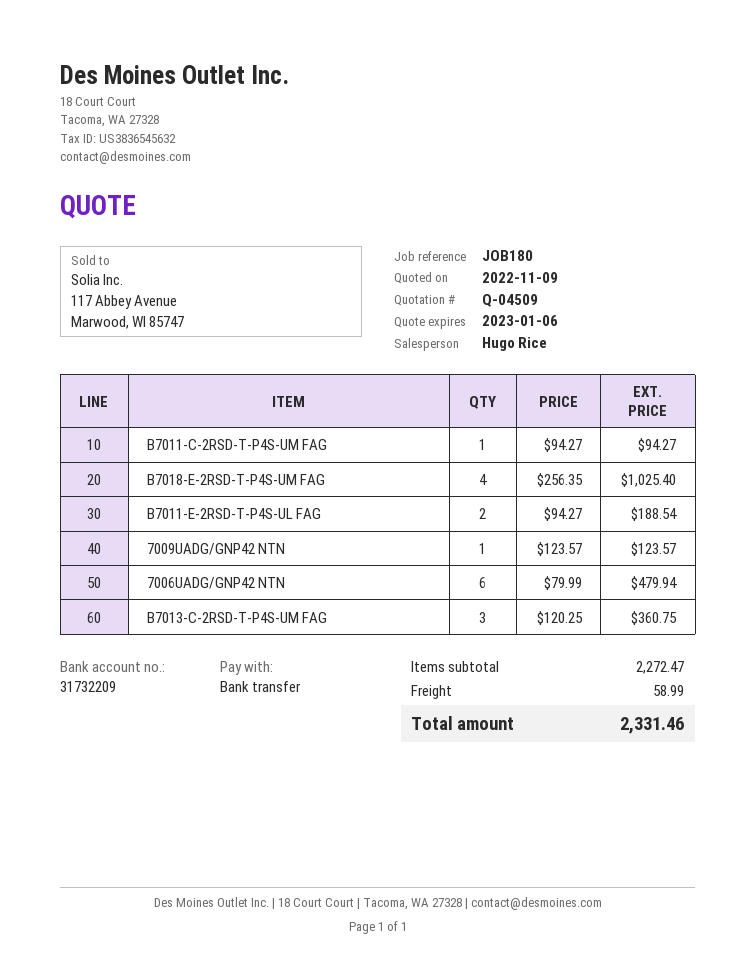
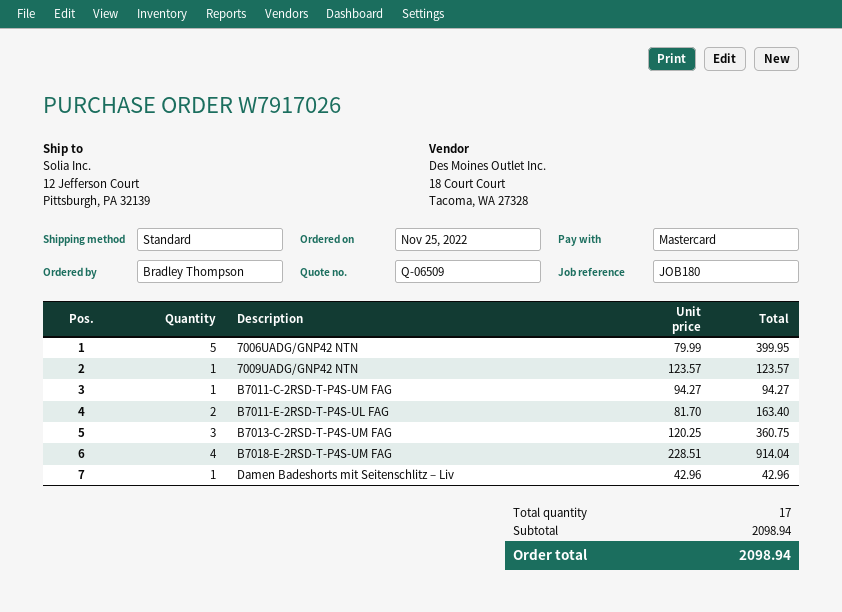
quote number: Q-04509 -> Q-06509
payment method: bank transfer -> Mastercard
B7018-E-2RSD-T-P4S-UM FAG: 4 x 256.35 = 1025.40 -> 4 x 228.51 = 914.04
B7011-E-2RSD-T-P4S-UL FAG: 2 x 94.27 = 188.54 -> 2 x 81.70 = 163.40
7006UADG/GNP42 NTN: 6 x 79.99 = 479.94 -> 5 x 79.99 = 399.95
Damen Badeshorts mit Seitenschlitz – Liv: none -> 1 x 42.96 = 42.96
subtotal: 2272.47 -> 2098.94
shipping: 58.99 -> none
total: 2331.46 -> 2098.94

